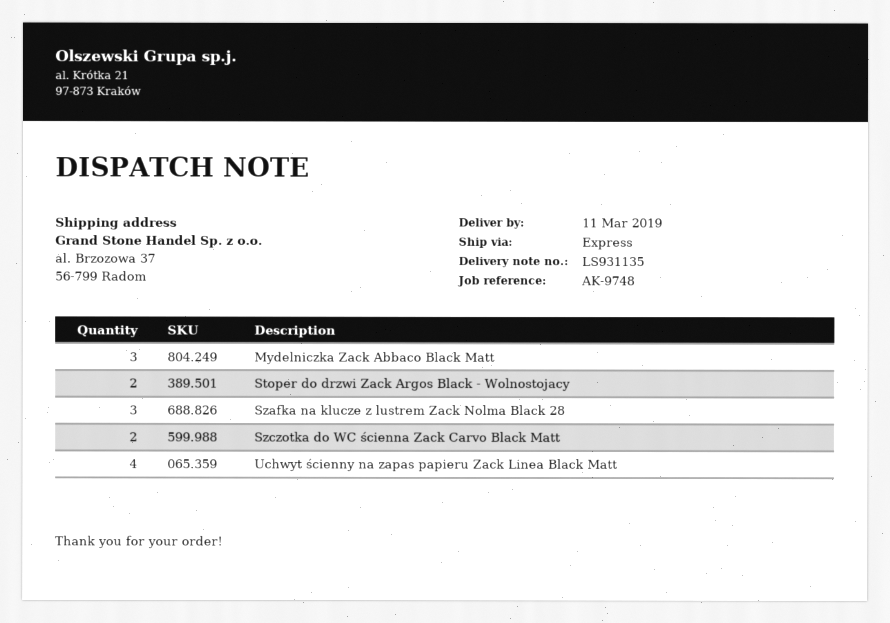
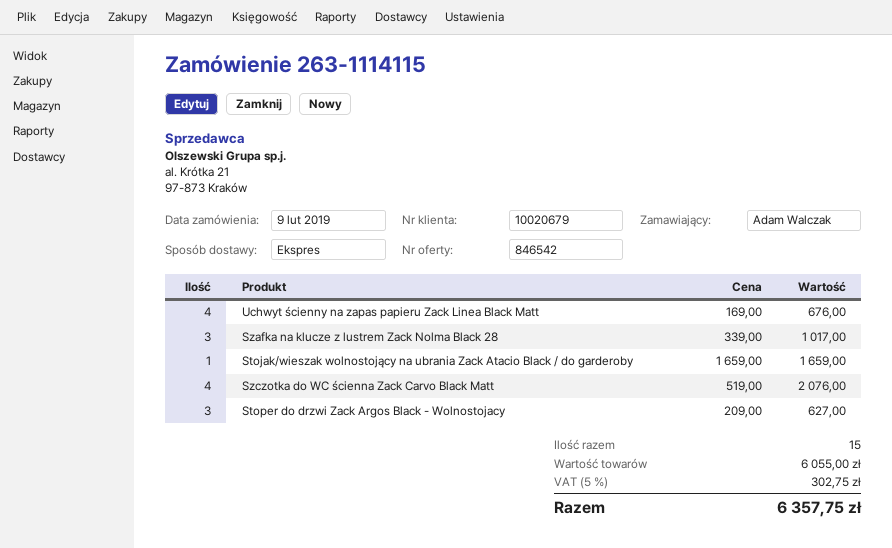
Mydelniczka Zack Abbaco Black Matt: 3 -> none
Stoper do drzwi Zack Argos Black - Wolnostojacy: 2 -> 3
Szczotka do WC ścienna Zack Carvo Black Matt: 2 -> 4
Stojak/wieszak wolnostojący na ubrania Zack Atacio Black / do garderoby: none -> 1

